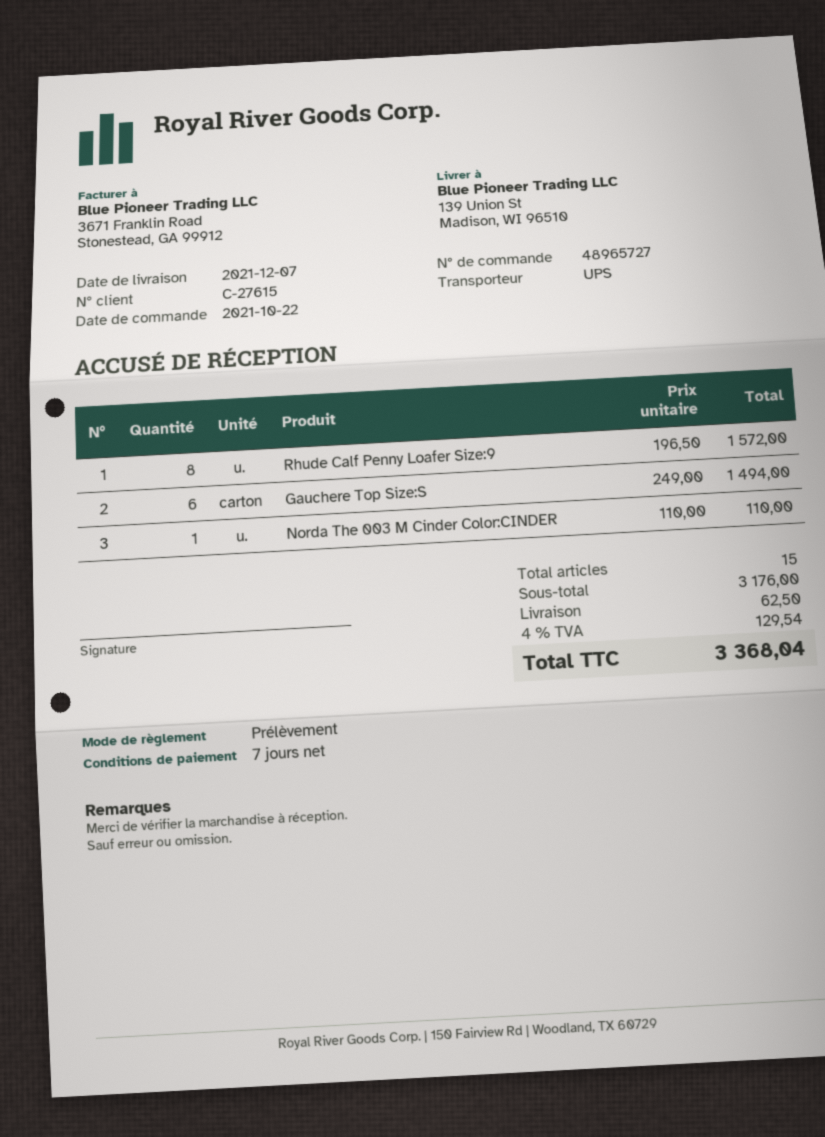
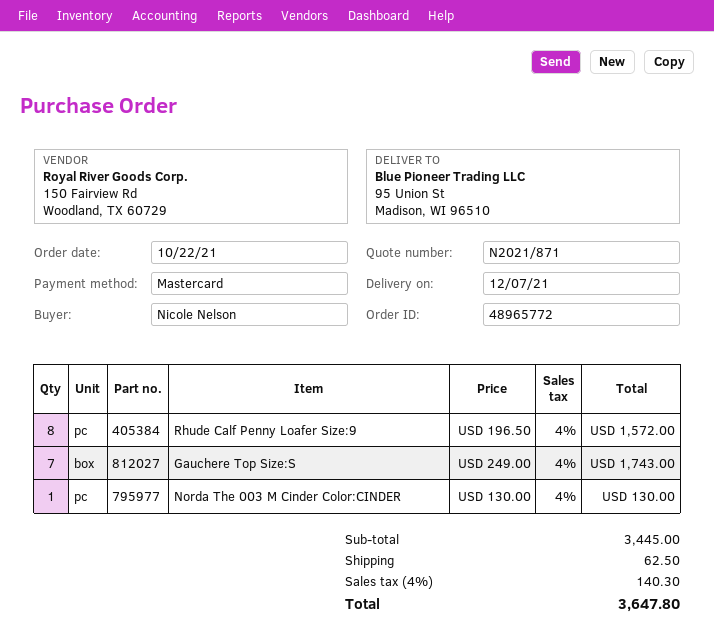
order number: 48965727 -> 48965772
payment method: direct debit -> Mastercard
ship to: 139 Union St, Madison, WI 96510 -> 95 Union St, Madison, WI 96510
Gauchere Top Size:S: 6 x 249.00 = 1494.00 -> 7 x 249.00 = 1743.00
Norda The 003 M Cinder Color:CINDER: 1 x 110.00 = 110.00 -> 1 x 130.00 = 130.00
subtotal: 3176.00 -> 3445.00
tax: 4% = 129.54 -> 4% = 140.30
total: 3368.04 -> 3647.80

